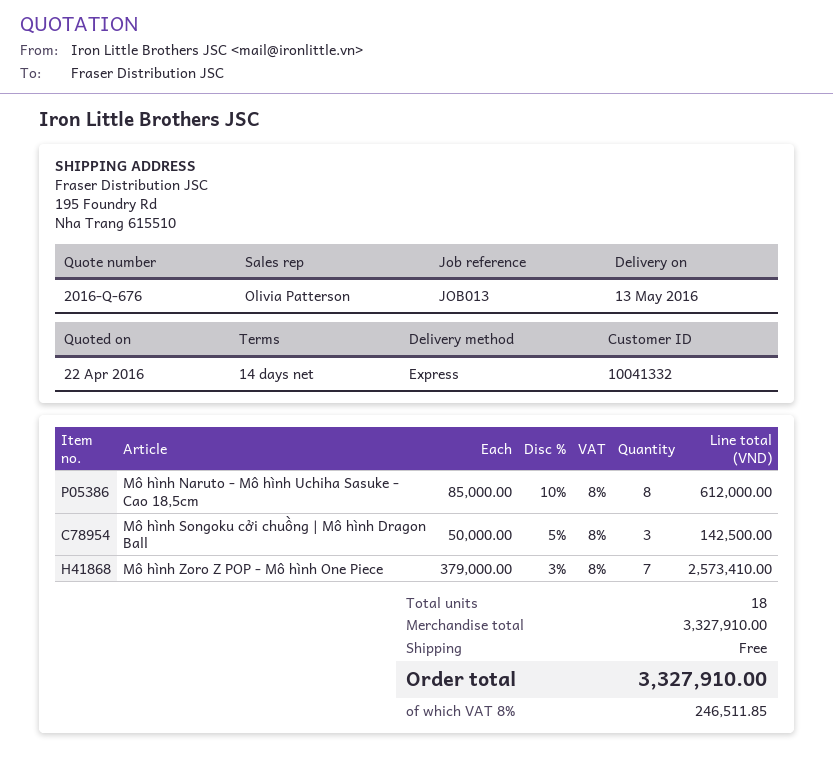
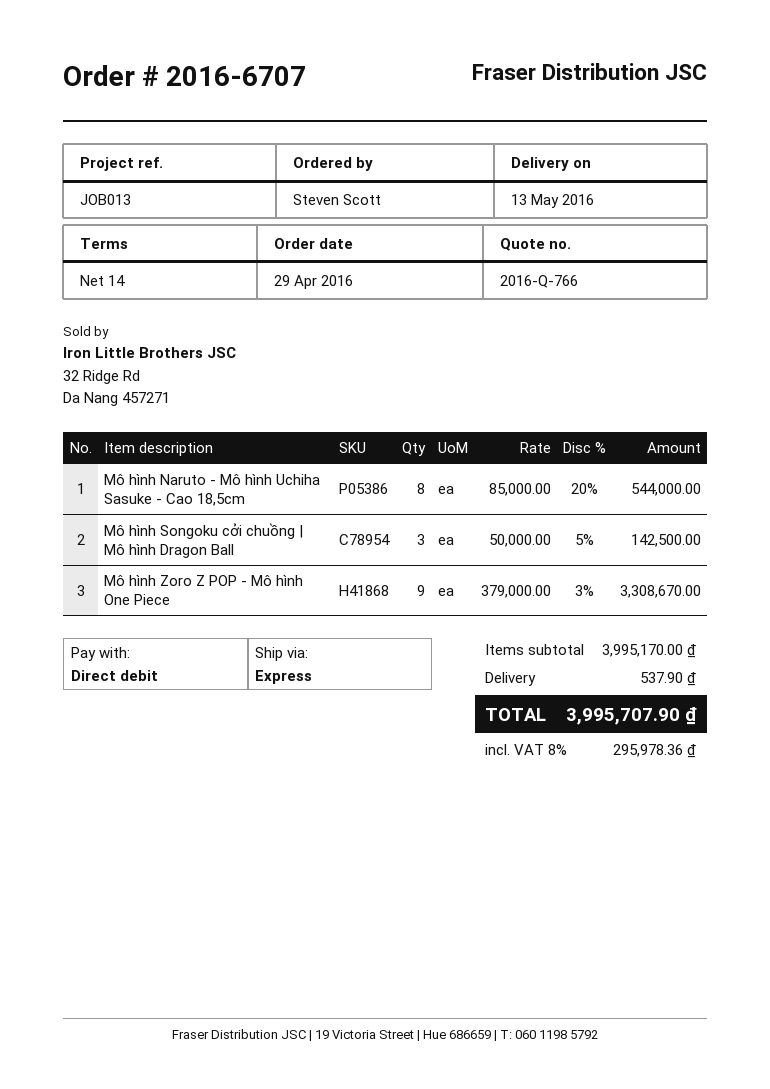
quote number: 2016-Q-676 -> 2016-Q-766
Mô hình Naruto - Mô hình Uchiha Sasuke - Cao 18,5cm: 8 x 85000.00 - 10% = 612000.00 -> 8 x 85000.00 - 20% = 544000.00
Mô hình Zoro Z POP - Mô hình One Piece: 7 x 379000.00 - 3% = 2573410.00 -> 9 x 379000.00 - 3% = 3308670.00
subtotal: 3327910.00 -> 3995170.00
shipping: 0.00 -> 537.90
tax: 8% = 246511.85 -> 8% = 295978.36
total: 3327910.00 -> 3995707.90

